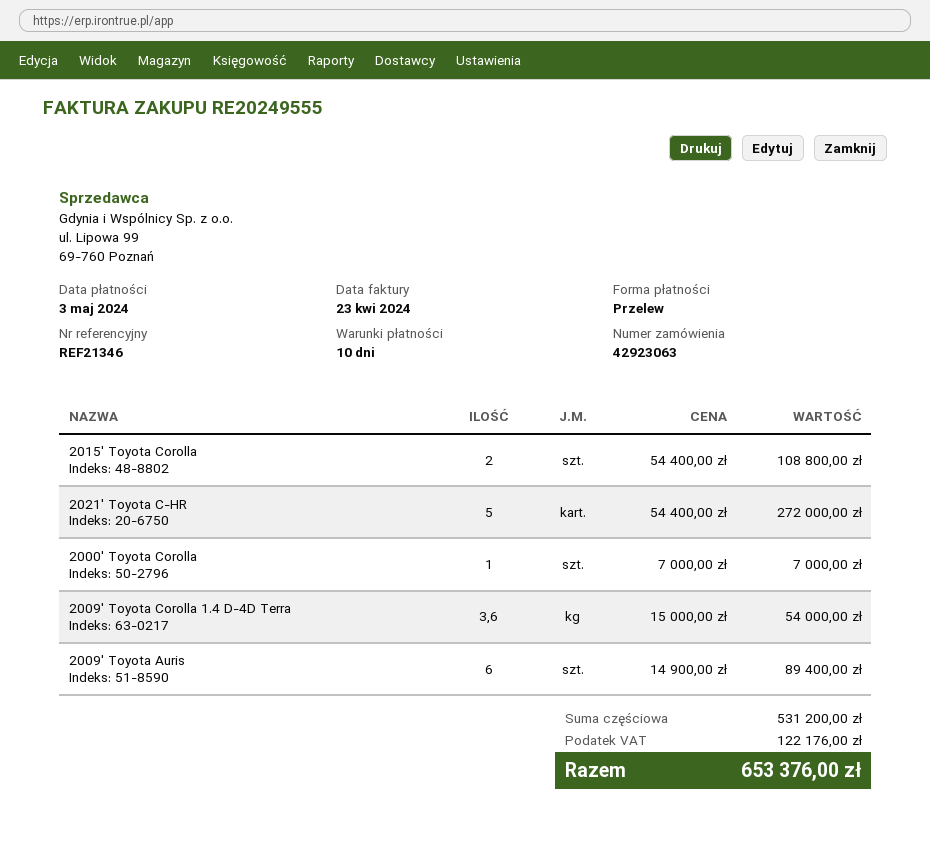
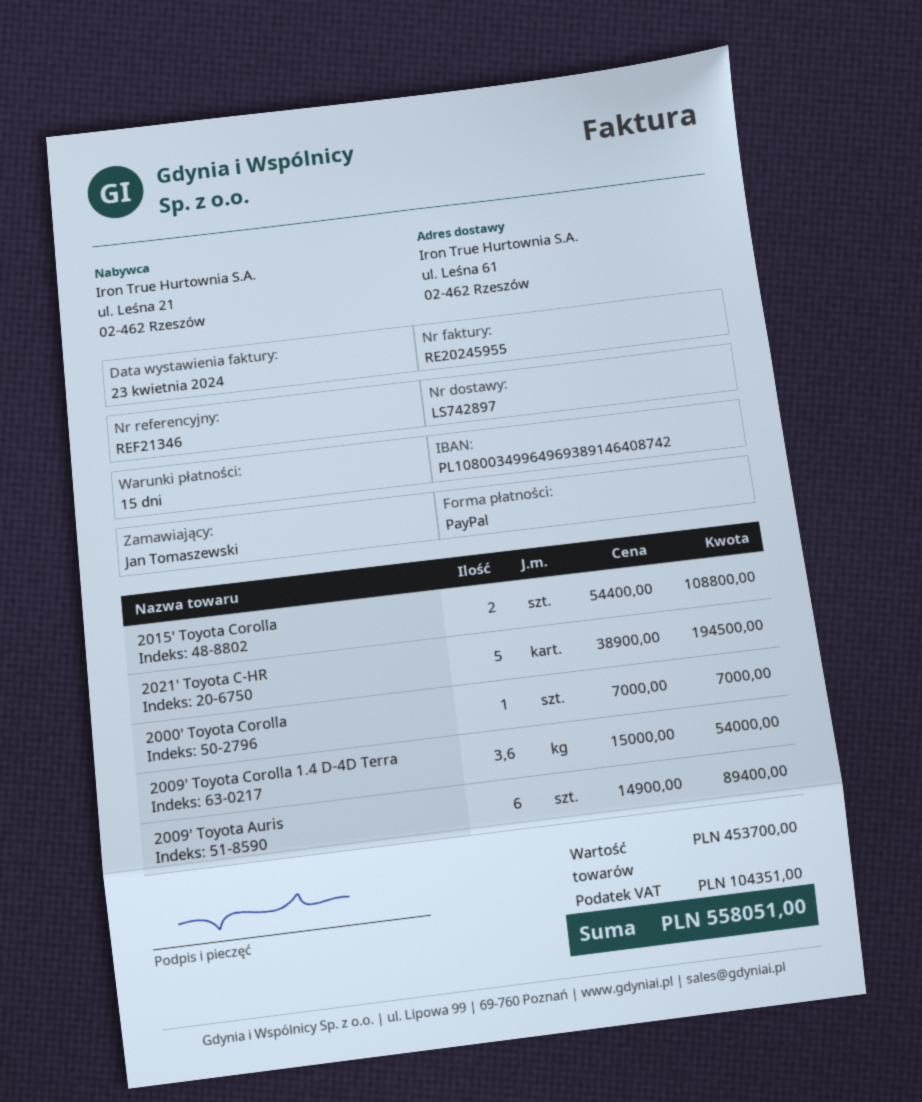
invoice number: RE20249555 -> RE20245955
payment terms: 10 days -> 15 days
payment method: bank transfer -> PayPal
2021' Toyota C-HR: 5 x 54400.00 = 272000.00 -> 5 x 38900.00 = 194500.00
subtotal: 531200.00 -> 453700.00
tax: 122176.00 -> 104351.00
total: 653376.00 -> 558051.00

